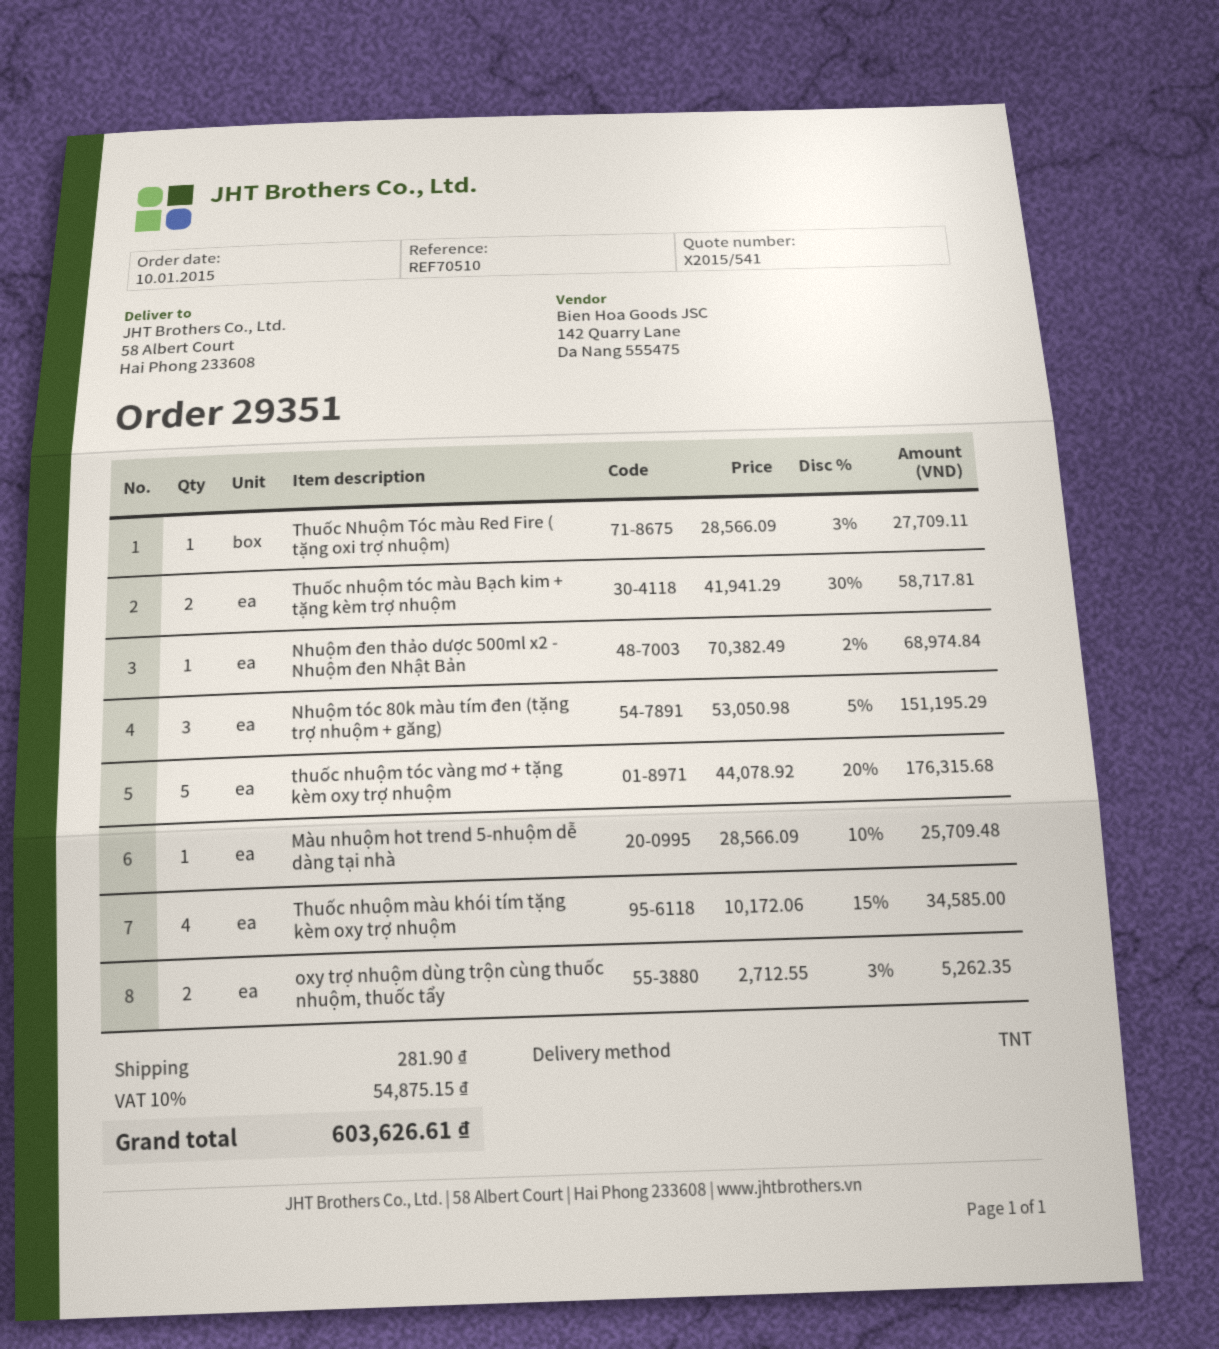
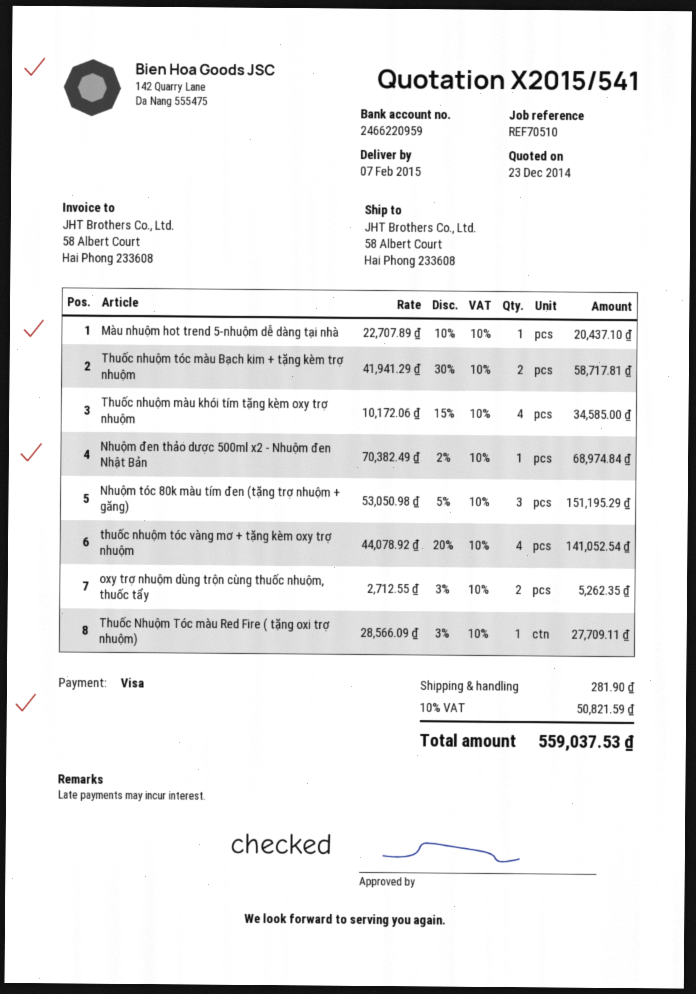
thuốc nhuộm tóc vàng mơ + tặng kèm oxy trợ nhuộm: 5 x 44078.92 - 20% = 176315.68 -> 4 x 44078.92 - 20% = 141052.54
Màu nhuộm hot trend 5-nhuộm dễ dàng tại nhà: 1 x 28566.09 - 10% = 25709.48 -> 1 x 22707.89 - 10% = 20437.10
tax: 10% = 54875.15 -> 10% = 50821.59
total: 603626.61 -> 559037.53

